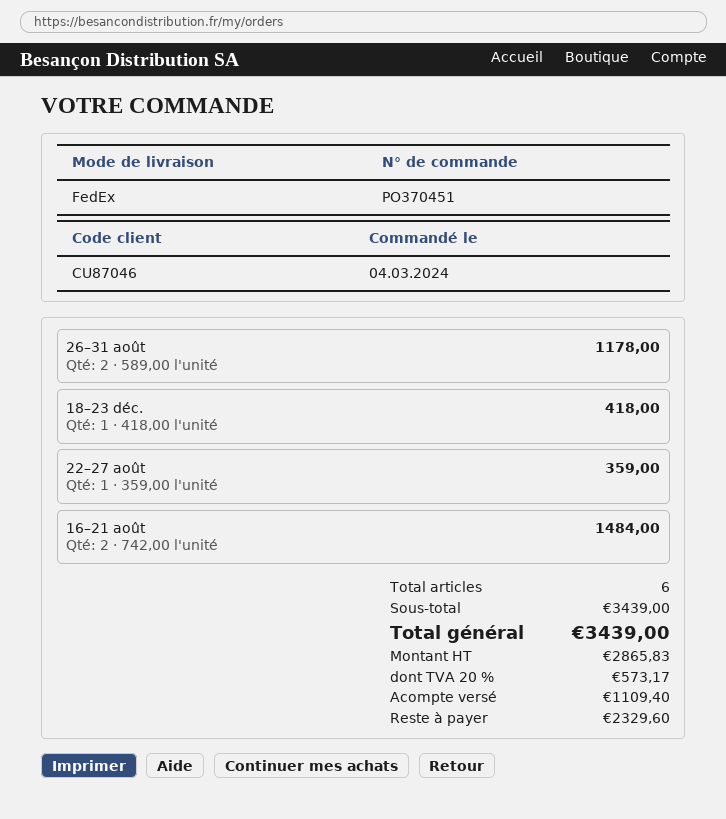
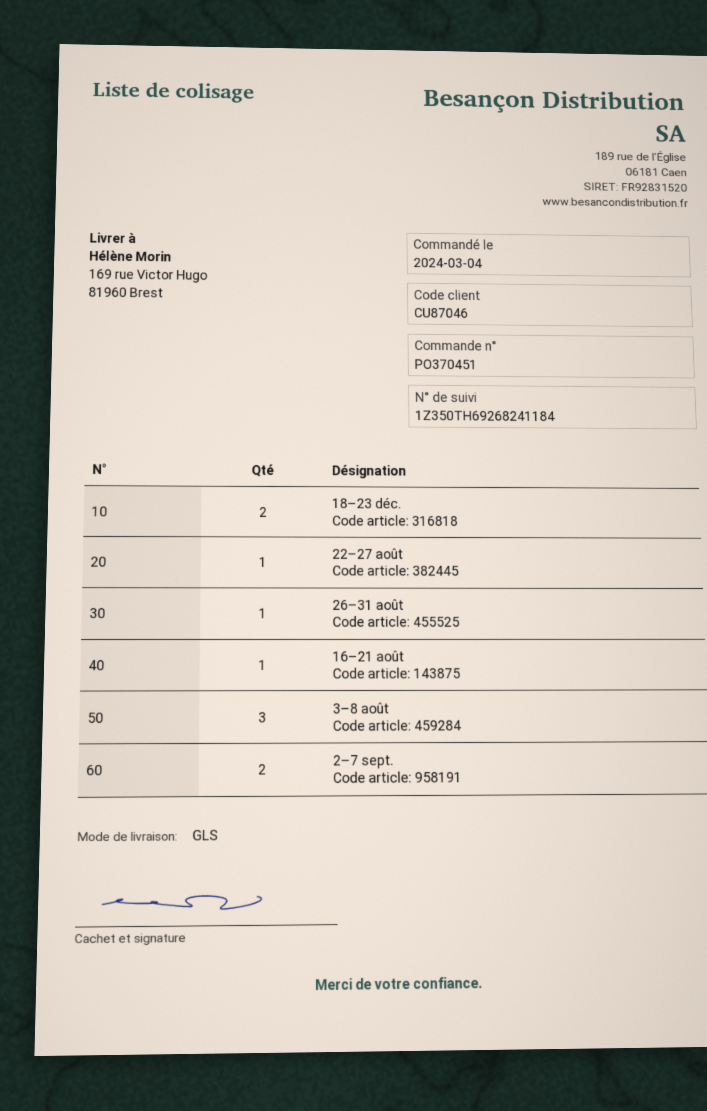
shipping method: FedEx -> GLS
26–31 août: 2 -> 1
18–23 déc.: 1 -> 2
16–21 août: 2 -> 1
3–8 août: none -> 3
2–7 sept.: none -> 2

